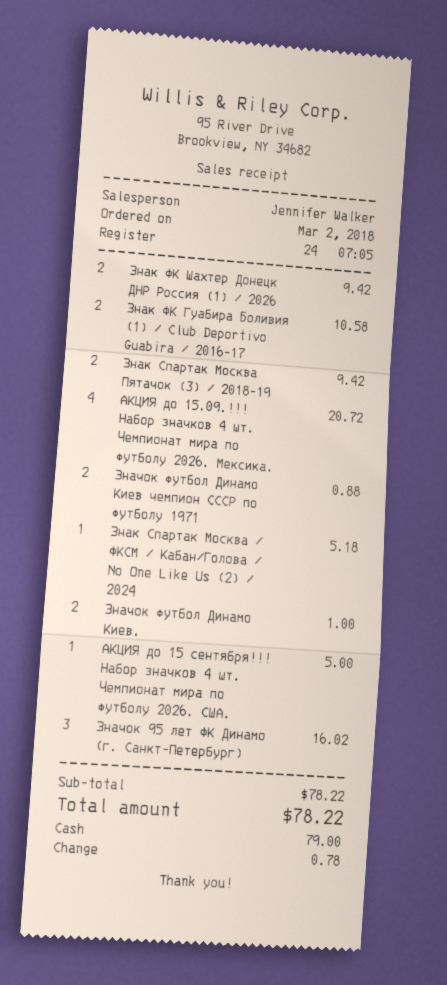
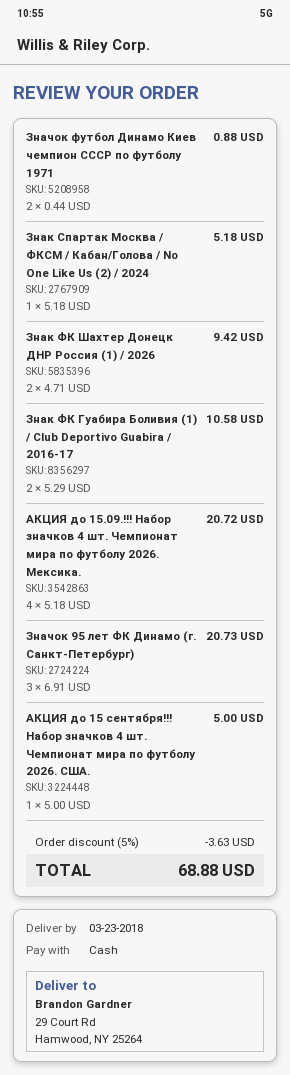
Знак Спартак Москва Пятачок (3) / 2018-19: 2 for 9.42 -> none
Значок футбол Динамо Киев.: 2 for 1.00 -> none
Значок 95 лет ФК Динамо (г. Санкт-Петербург): 3 for 16.02 -> 3 for 20.73
discount: none -> 5% = 3.63
total: 78.22 -> 68.88

